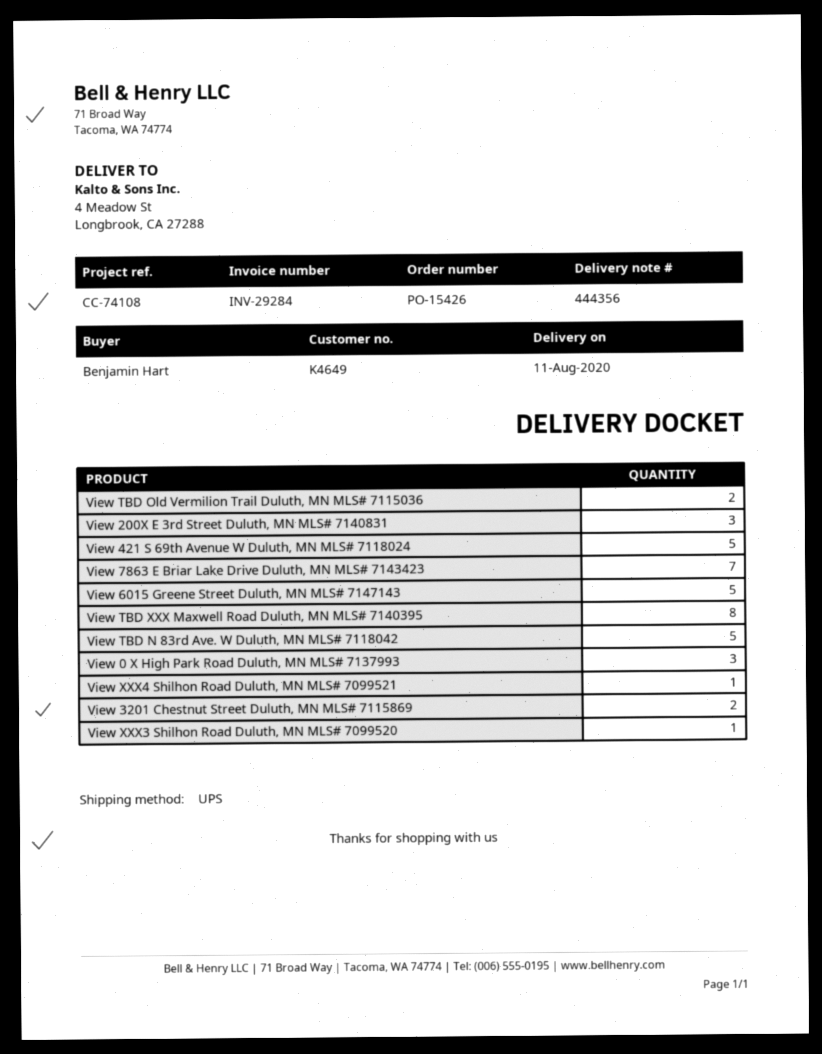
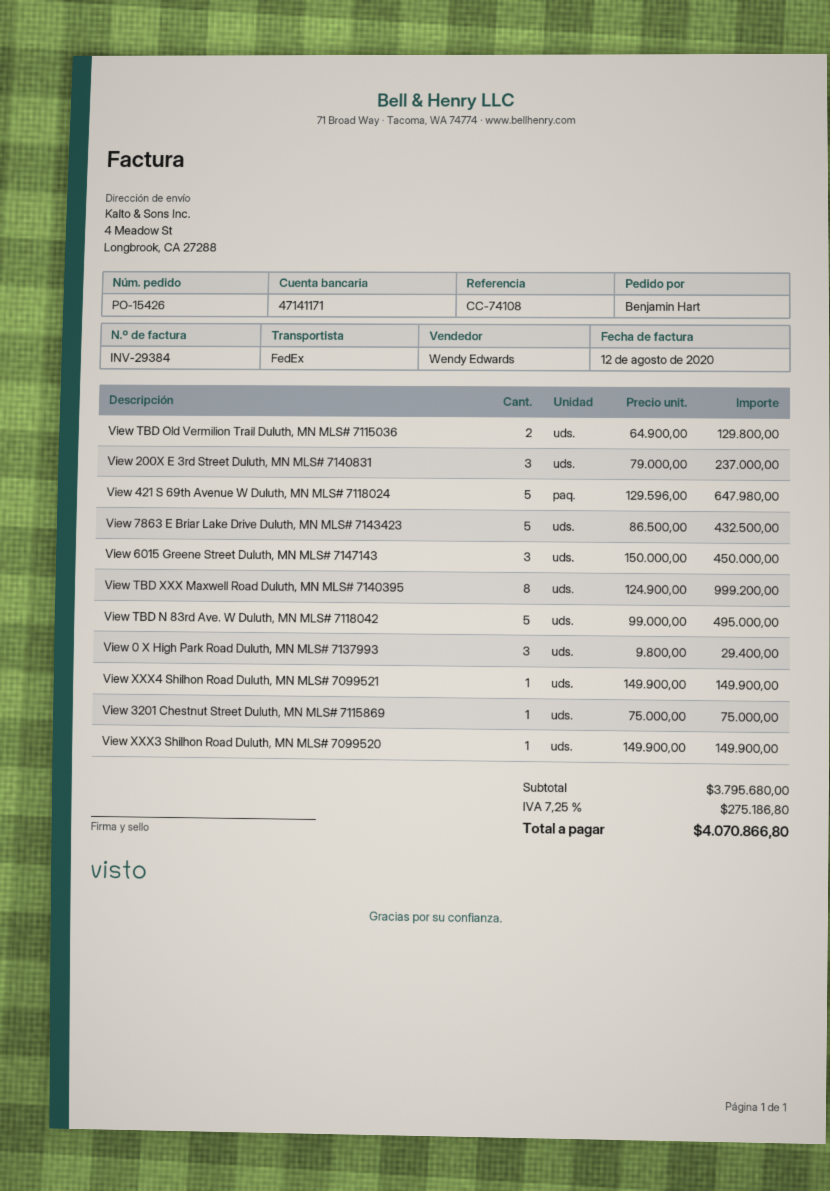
invoice number: INV-29284 -> INV-29384
shipping method: UPS -> FedEx
View 7863 E Briar Lake Drive Duluth, MN MLS# 7143423: 7 -> 5
View 6015 Greene Street Duluth, MN MLS# 7147143: 5 -> 3
View 3201 Chestnut Street Duluth, MN MLS# 7115869: 2 -> 1

